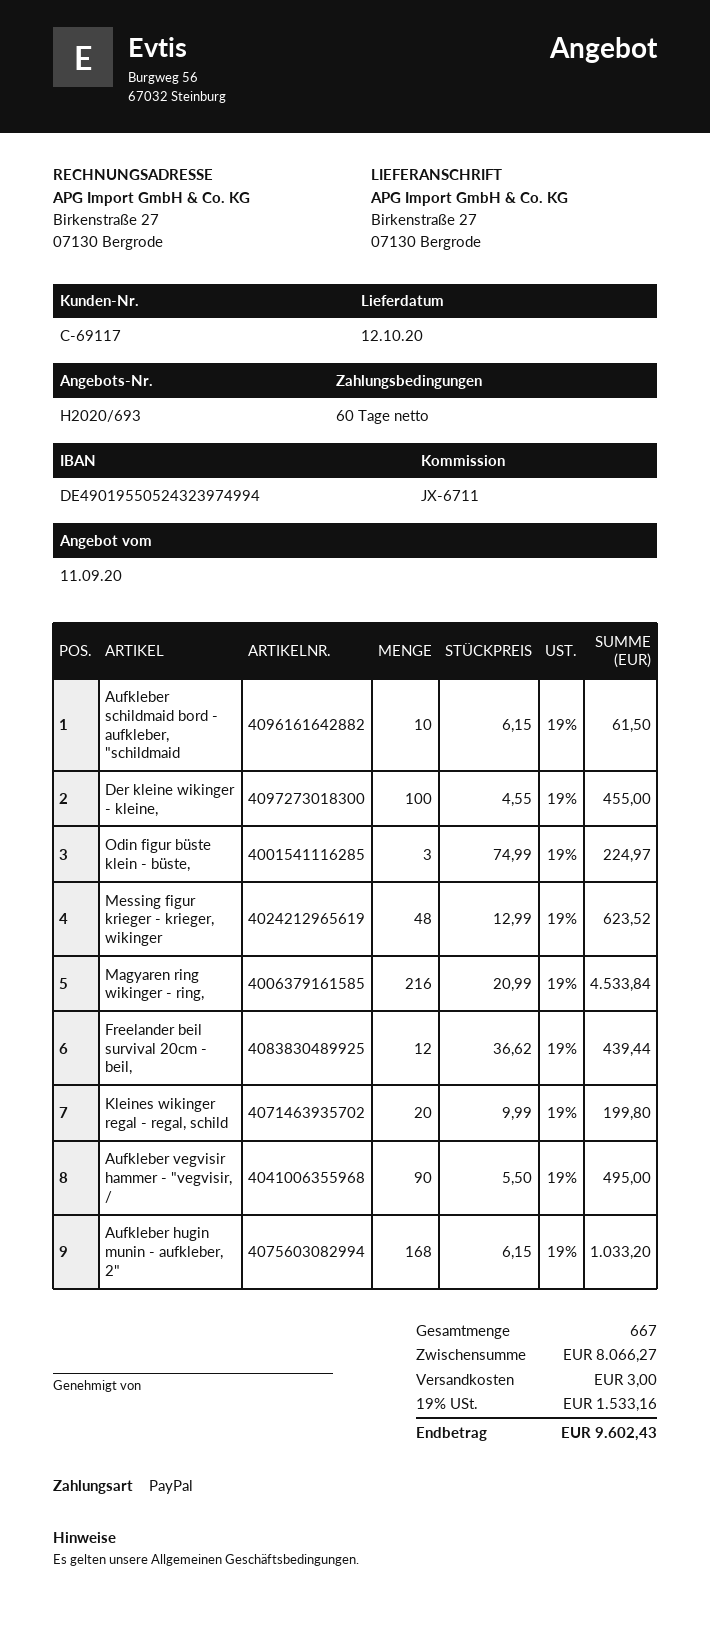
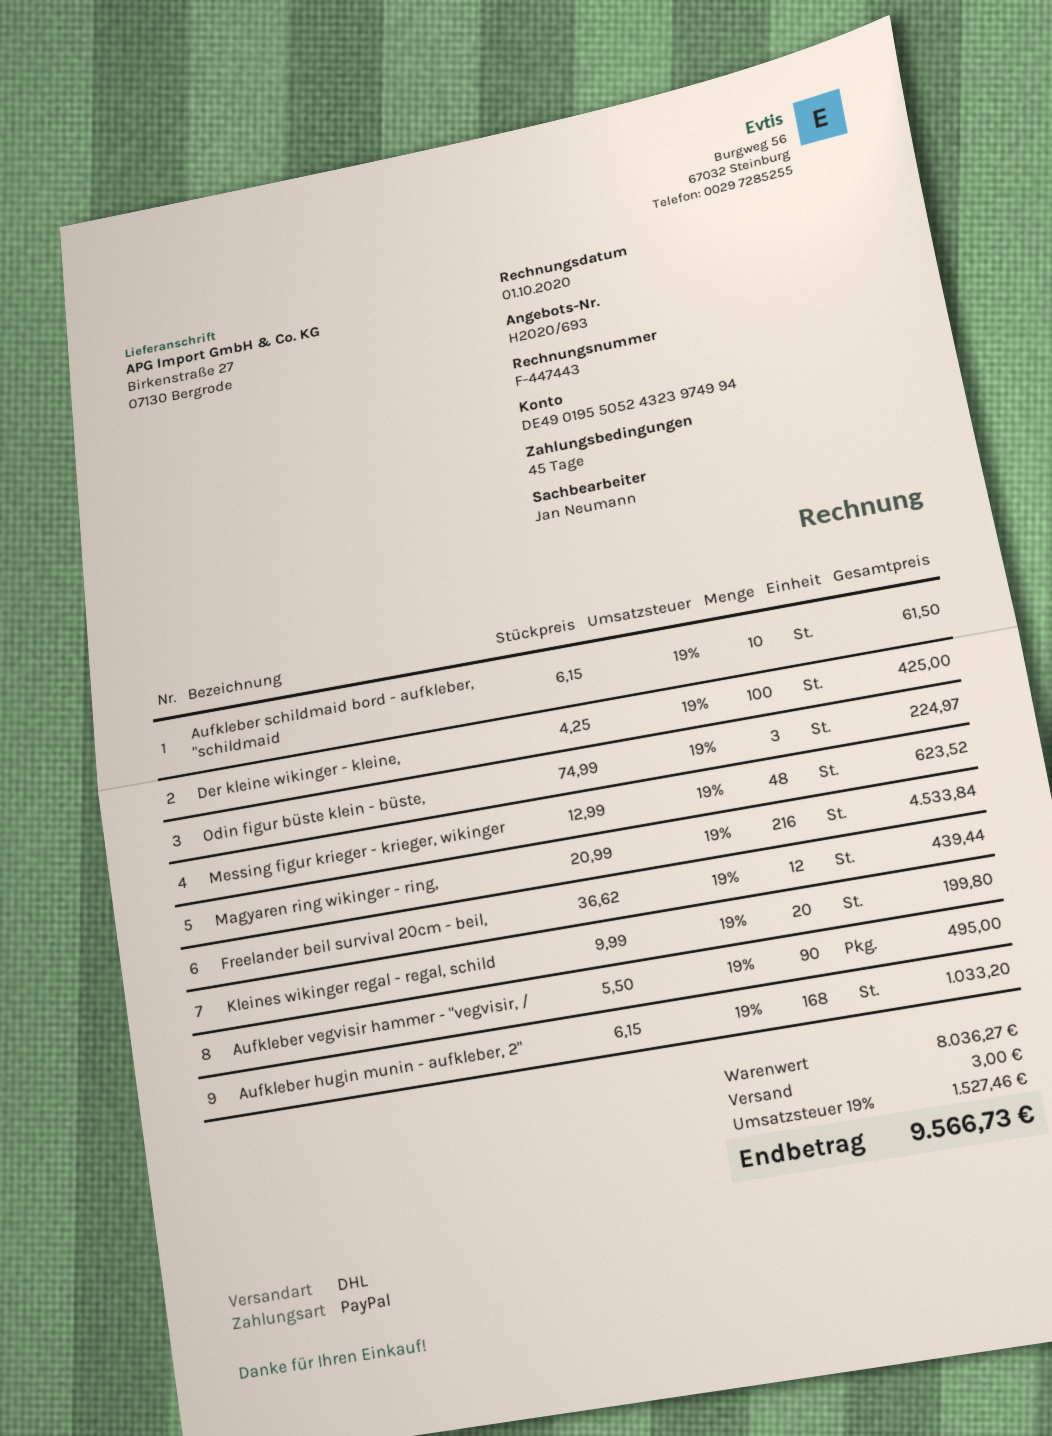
payment terms: 60 days -> 45 days
Der kleine wikinger - kleine,: 100 x 4.55 = 455.00 -> 100 x 4.25 = 425.00
subtotal: 8066.27 -> 8036.27
tax: 19% = 1533.16 -> 19% = 1527.46
total: 9602.43 -> 9566.73

